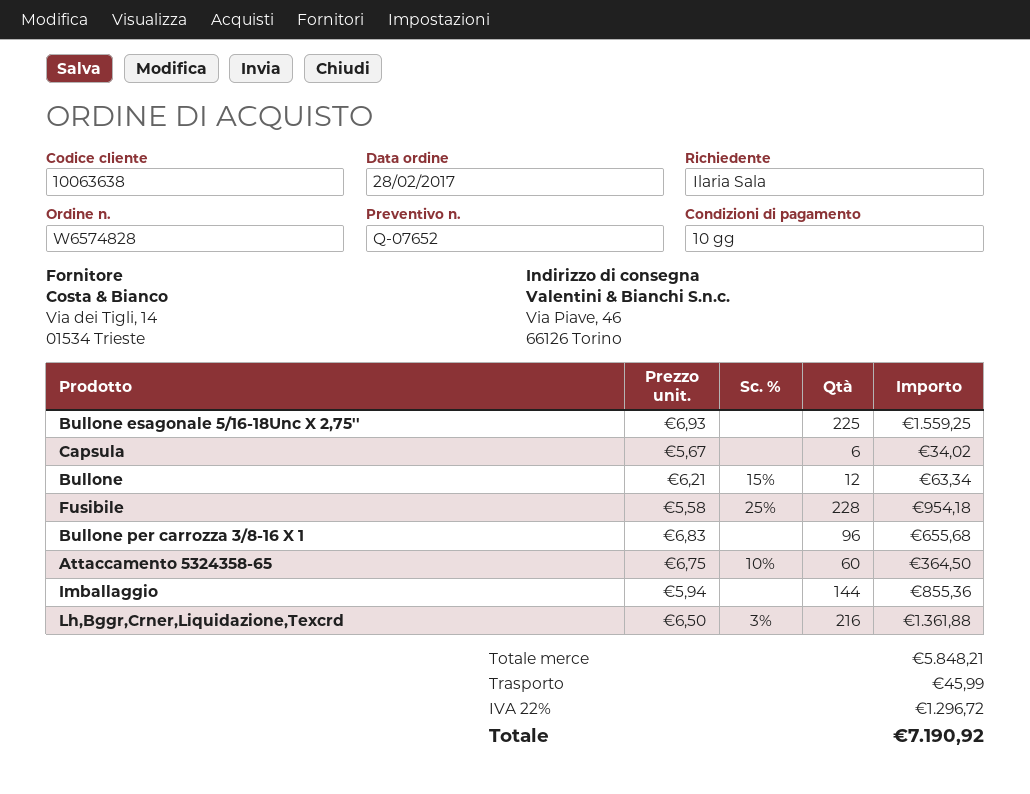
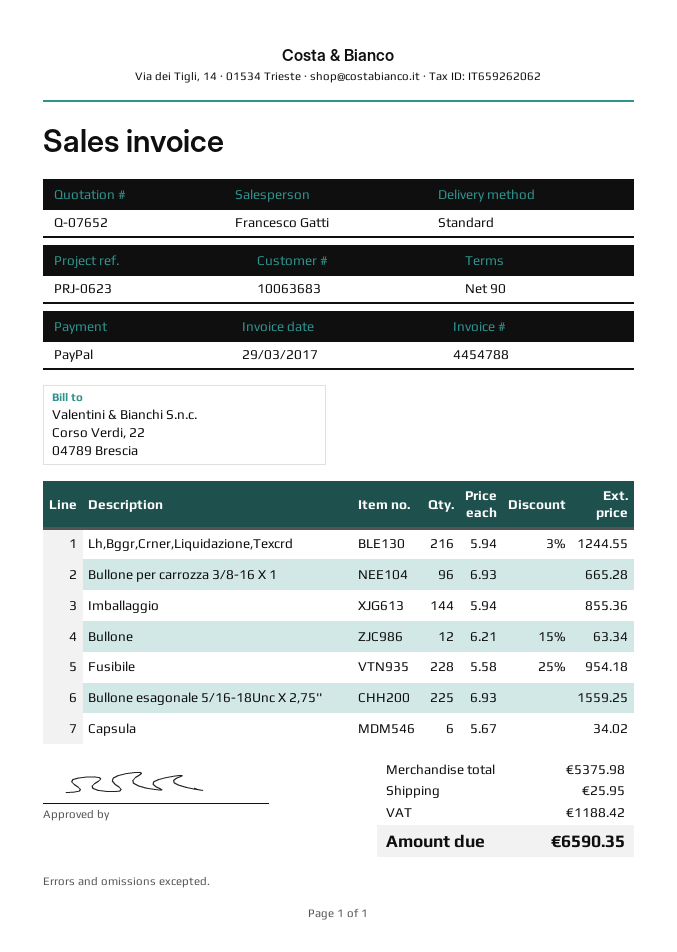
payment terms: 10 days -> 90 days
customer number: 10063638 -> 10063683
Bullone per carrozza 3/8-16 X 1: 96 x 6.83 = 655.68 -> 96 x 6.93 = 665.28
Attaccamento 5324358-65: 60 x 6.75 - 10% = 364.50 -> none
Lh,Bggr,Crner,Liquidazione,Texcrd: 216 x 6.50 - 3% = 1361.88 -> 216 x 5.94 - 3% = 1244.55
subtotal: 5848.21 -> 5375.98
shipping: 45.99 -> 25.95
tax: 1296.72 -> 1188.42
total: 7190.92 -> 6590.35

